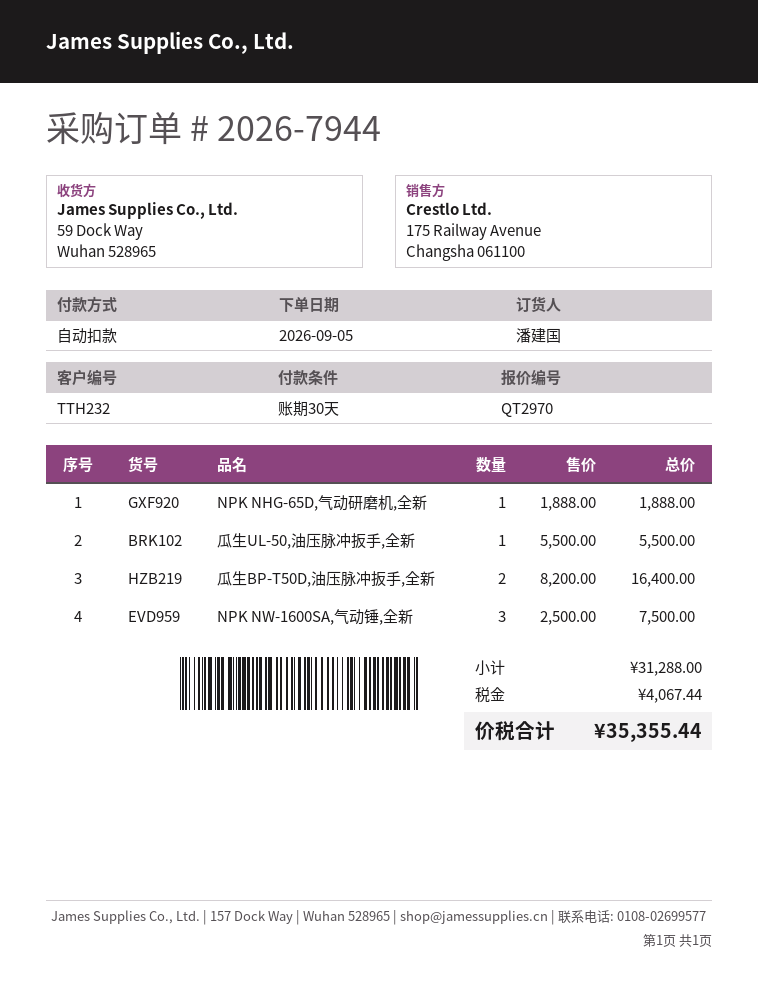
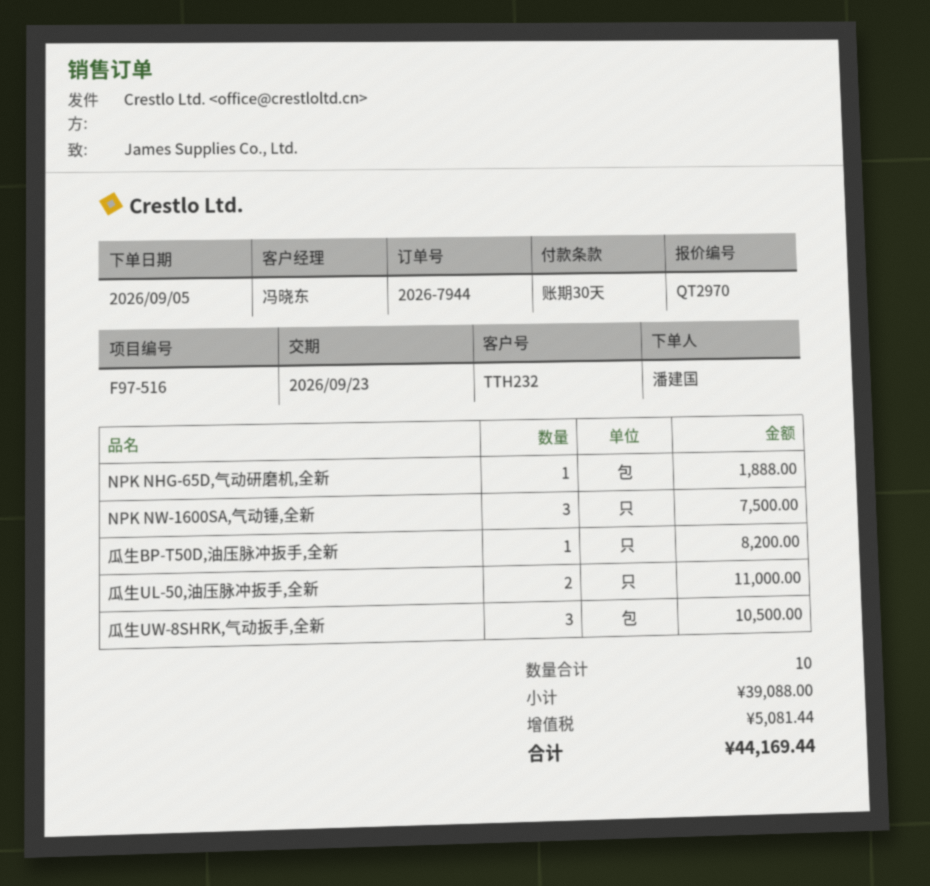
瓜生UL-50,油压脉冲扳手,全新: 1 for 5500.00 -> 2 for 11000.00
瓜生BP-T50D,油压脉冲扳手,全新: 2 for 16400.00 -> 1 for 8200.00
瓜生UW-8SHRK,气动扳手,全新: none -> 3 for 10500.00
subtotal: 31288.00 -> 39088.00
tax: 4067.44 -> 5081.44
total: 35355.44 -> 44169.44

